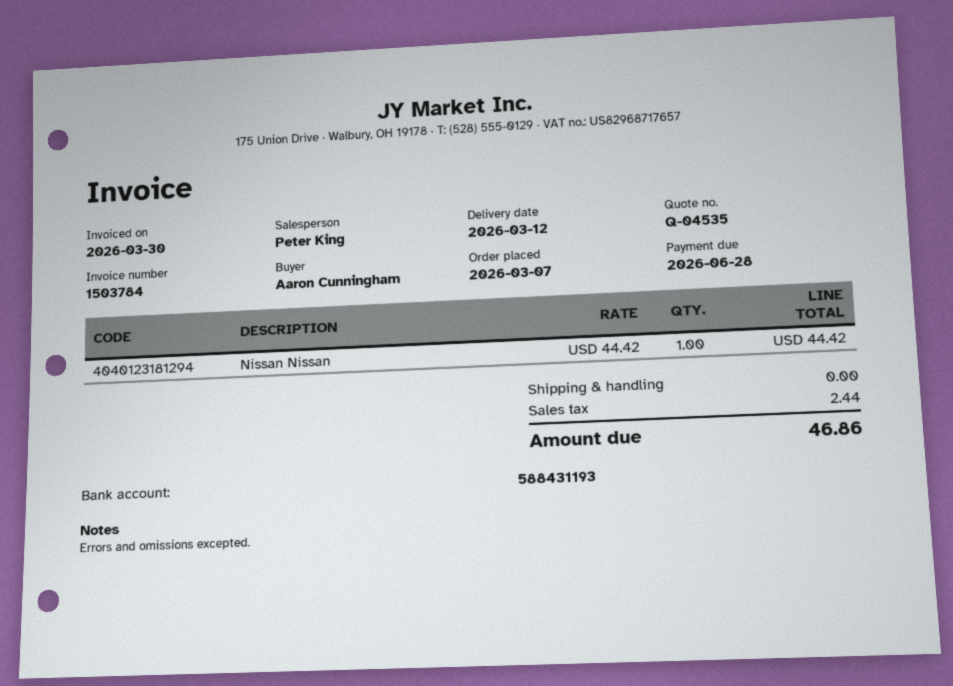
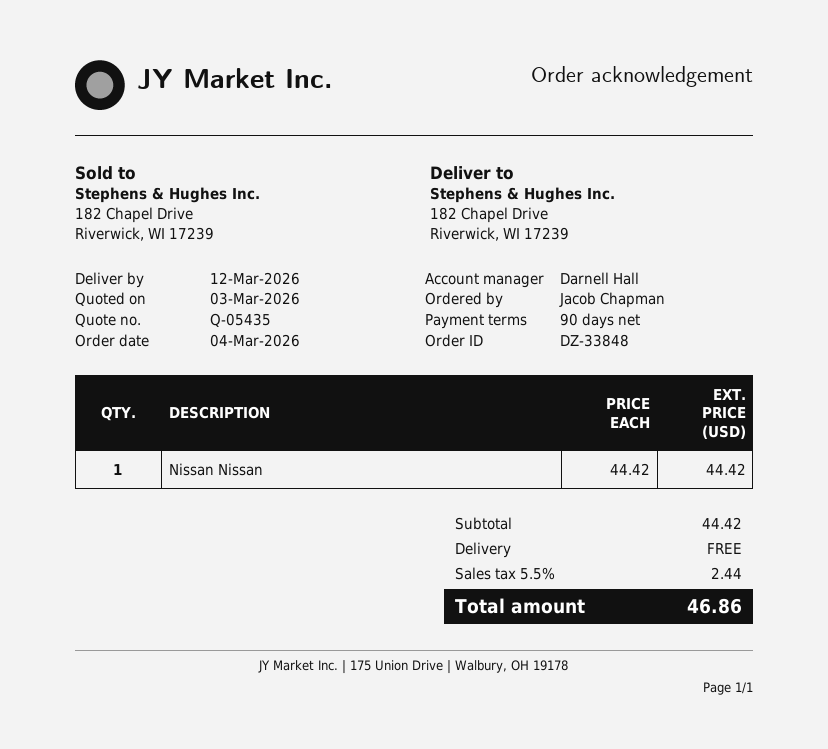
quote number: Q-04535 -> Q-05435
order date: 2026-03-07 -> 2026-03-04
ordered by: Aaron Cunningham -> Jacob Chapman
sales rep: Peter King -> Darnell Hall

